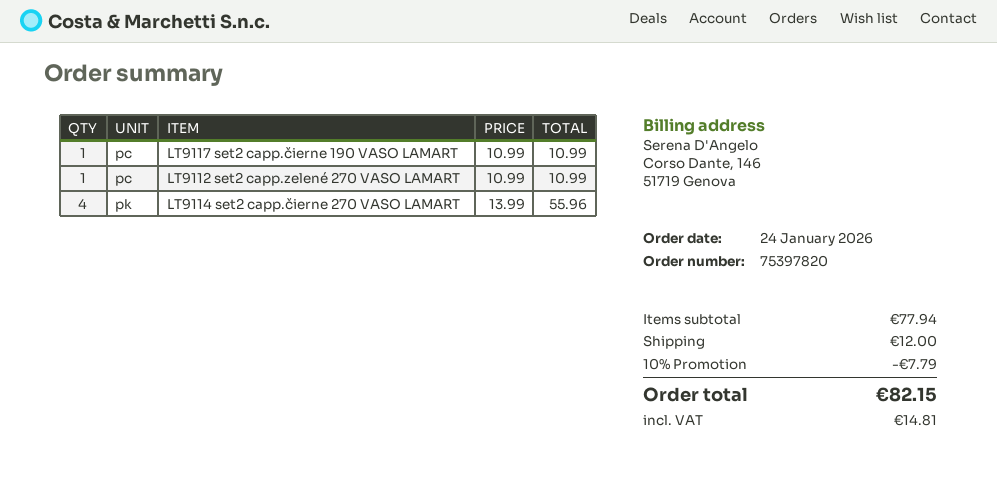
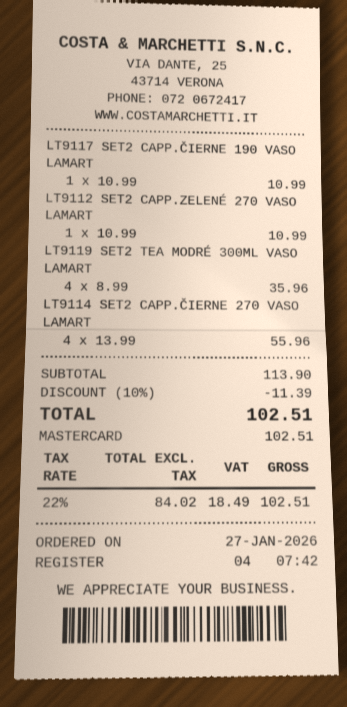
order date: 2026-01-24 -> 2026-01-27
LT9119 SET2 TEA MODRÉ 300ML VASO LAMART: none -> 4 x 8.99 = 35.96
subtotal: 77.94 -> 113.90
discount: 10% = 7.79 -> 10% = 11.39
shipping: 12.00 -> none
tax: 14.81 -> 18.49
total: 82.15 -> 102.51

